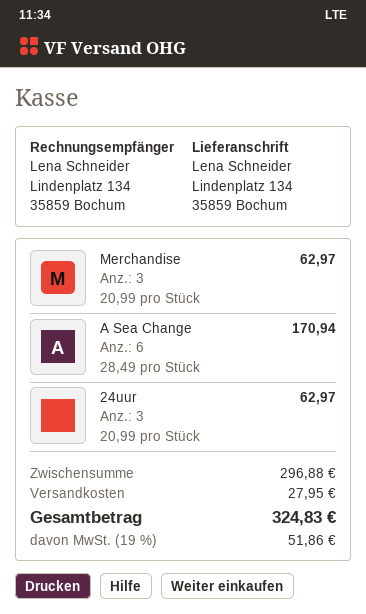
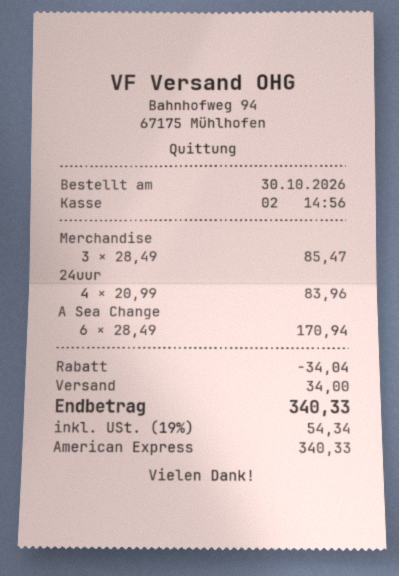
Merchandise: 3 x 20.99 = 62.97 -> 3 x 28.49 = 85.47
24uur: 3 x 20.99 = 62.97 -> 4 x 20.99 = 83.96
discount: none -> 34.04
shipping: 27.95 -> 34.00
tax: 19% = 51.86 -> 19% = 54.34
total: 324.83 -> 340.33

